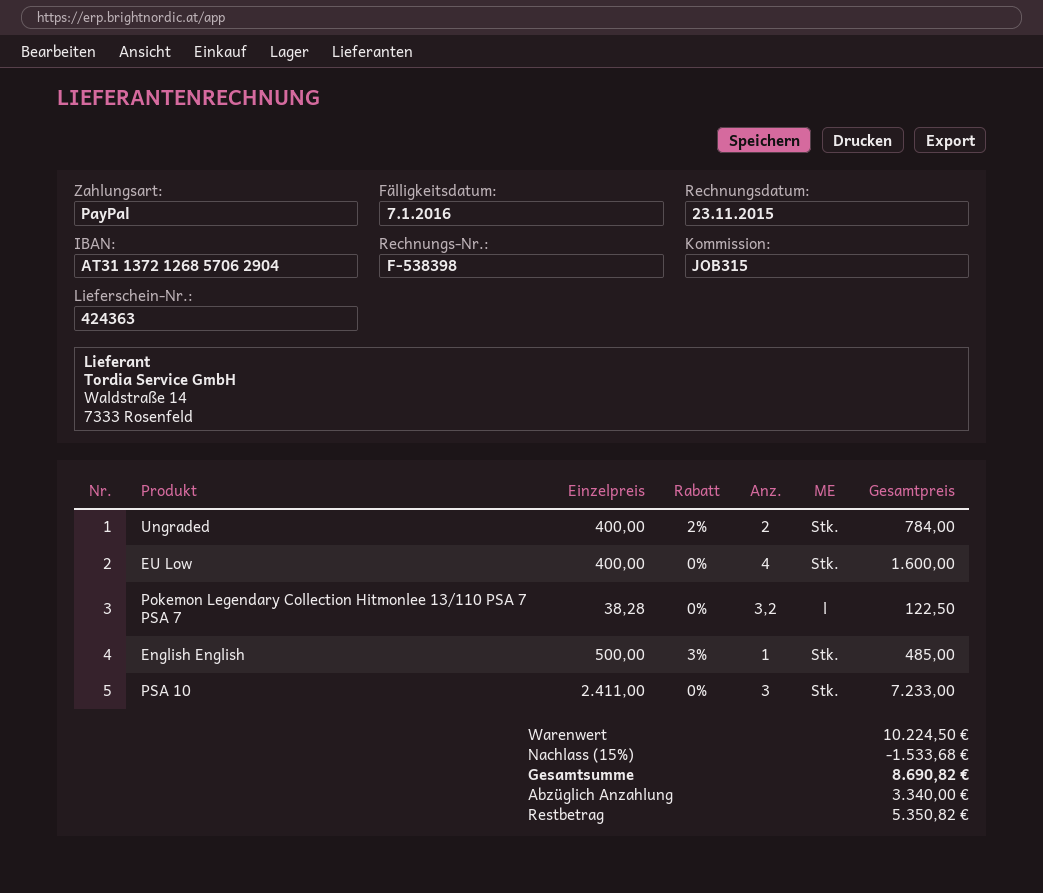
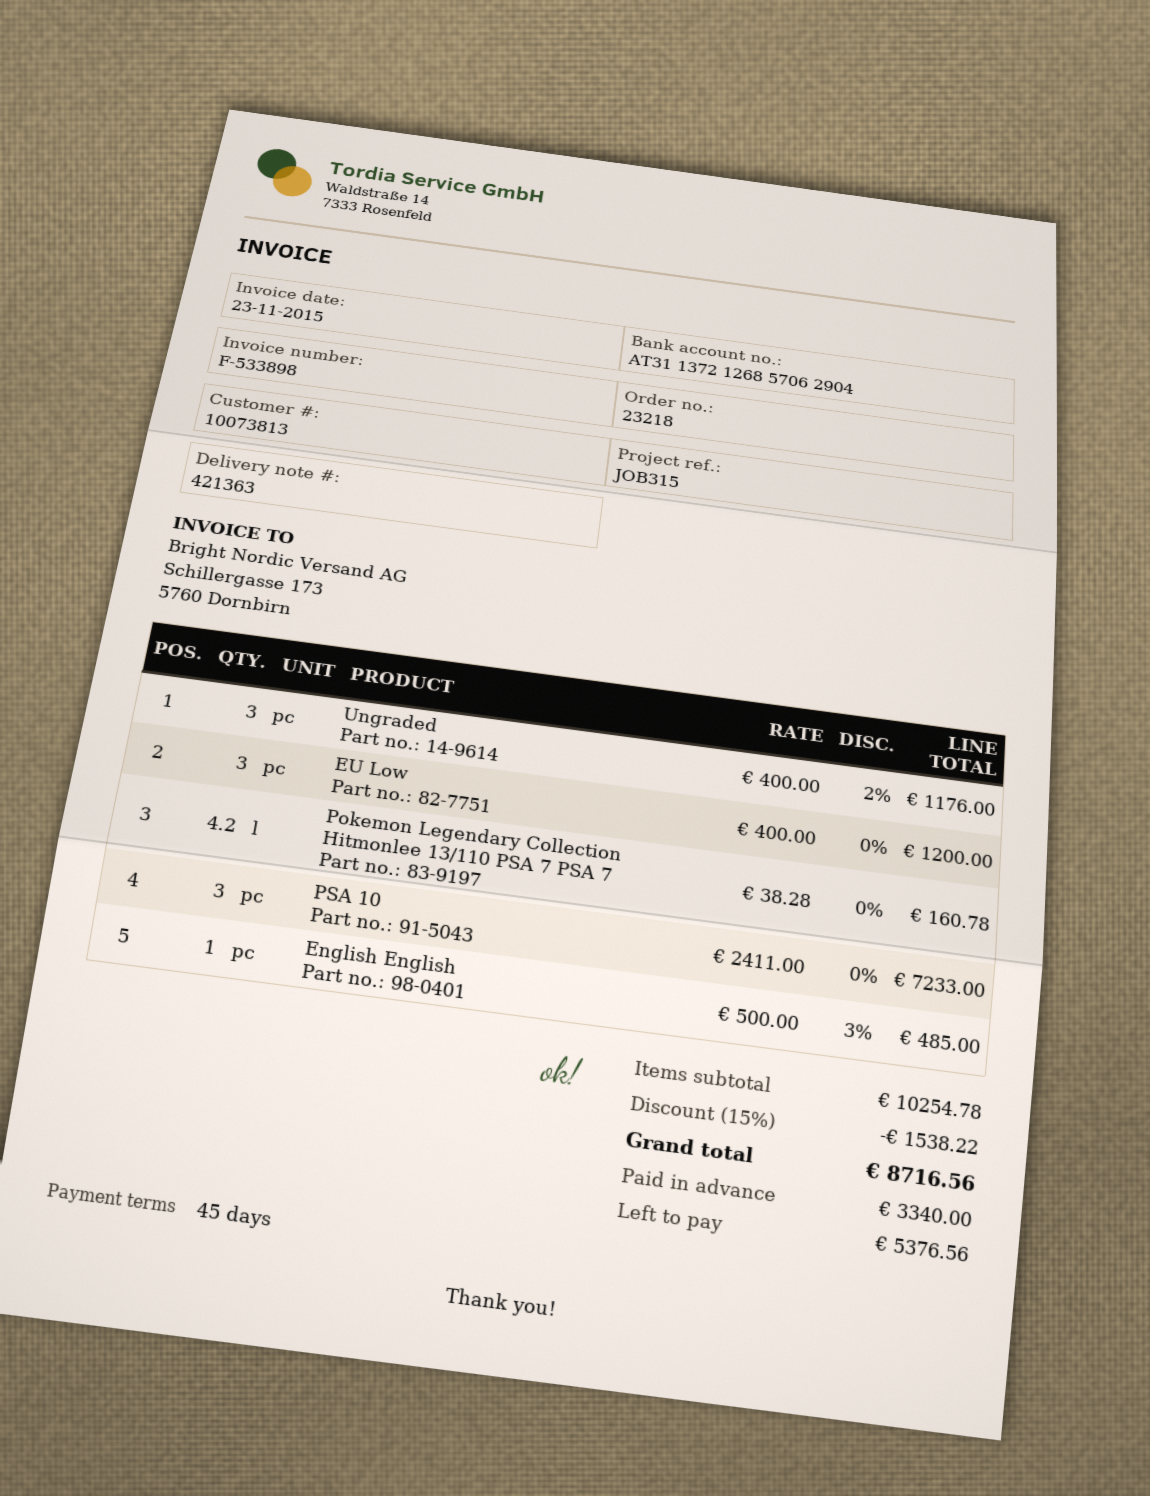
delivery note number: 424363 -> 421363
invoice number: F-538398 -> F-533898
Ungraded: 2 x 400.00 - 2% = 784.00 -> 3 x 400.00 - 2% = 1176.00
EU Low: 4 x 400.00 = 1600.00 -> 3 x 400.00 = 1200.00
Pokemon Legendary Collection Hitmonlee 13/110 PSA 7 PSA 7: 3.2 x 38.28 = 122.50 -> 4.2 x 38.28 = 160.78
subtotal: 10224.50 -> 10254.78
discount: 15% = 1533.68 -> 15% = 1538.22
total: 8690.82 -> 8716.56
balance: 5350.82 -> 5376.56

